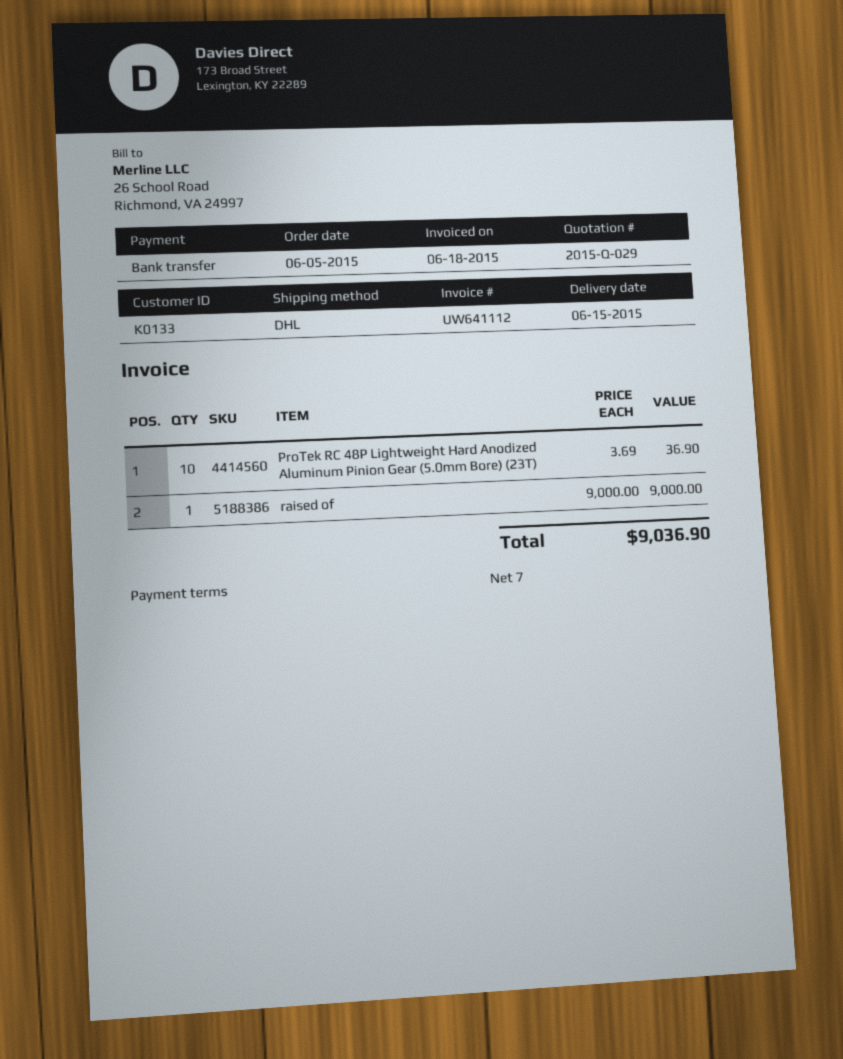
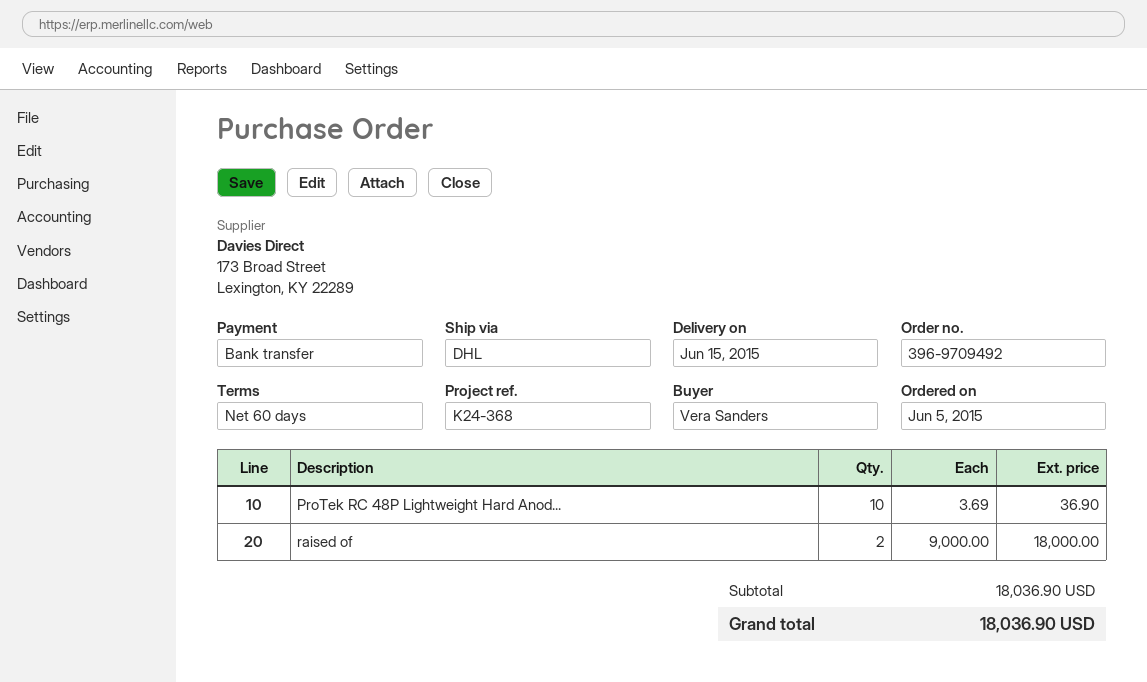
payment terms: 7 days -> 60 days
raised of: 1 x 9000.00 = 9000.00 -> 2 x 9000.00 = 18000.00
total: 9036.90 -> 18036.90

